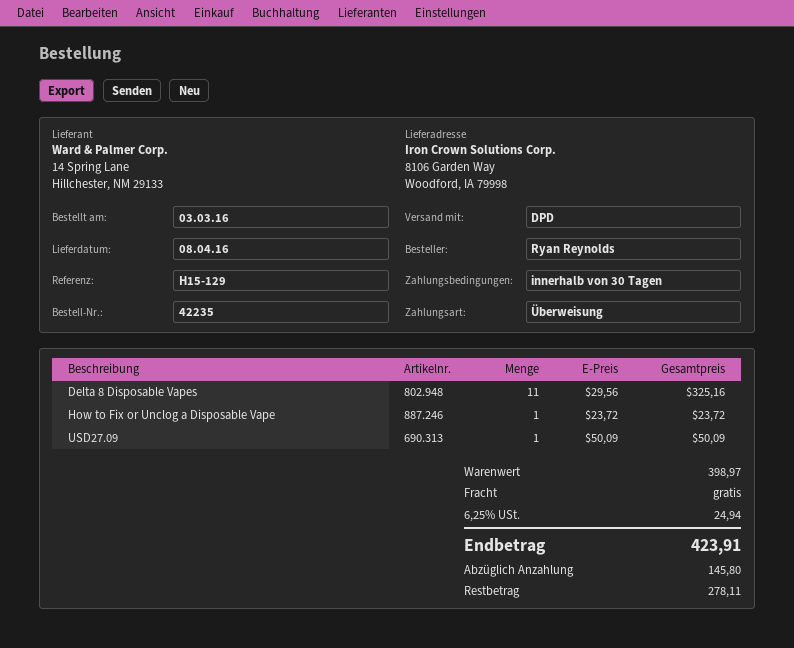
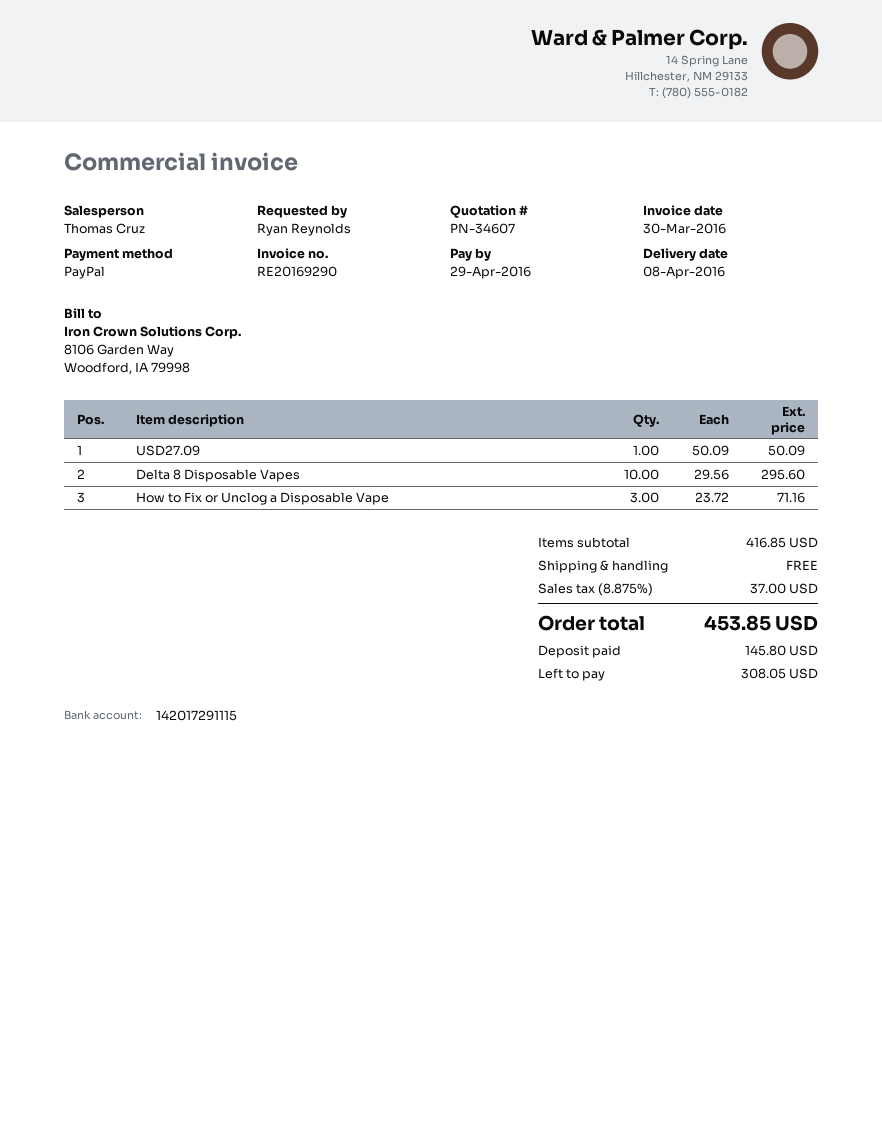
payment method: bank transfer -> PayPal
Delta 8 Disposable Vapes: 11 x 29.56 = 325.16 -> 10 x 29.56 = 295.60
How to Fix or Unclog a Disposable Vape: 1 x 23.72 = 23.72 -> 3 x 23.72 = 71.16
subtotal: 398.97 -> 416.85
tax: 6.25% = 24.94 -> 8.875% = 37.00
total: 423.91 -> 453.85
balance: 278.11 -> 308.05

